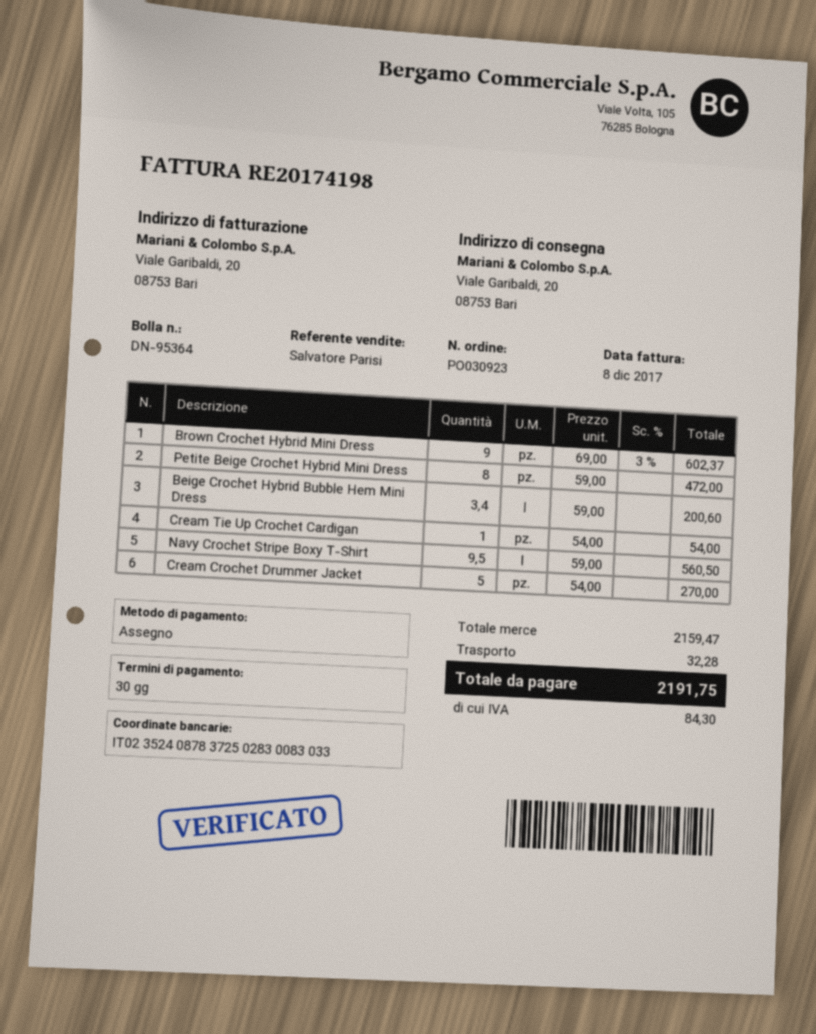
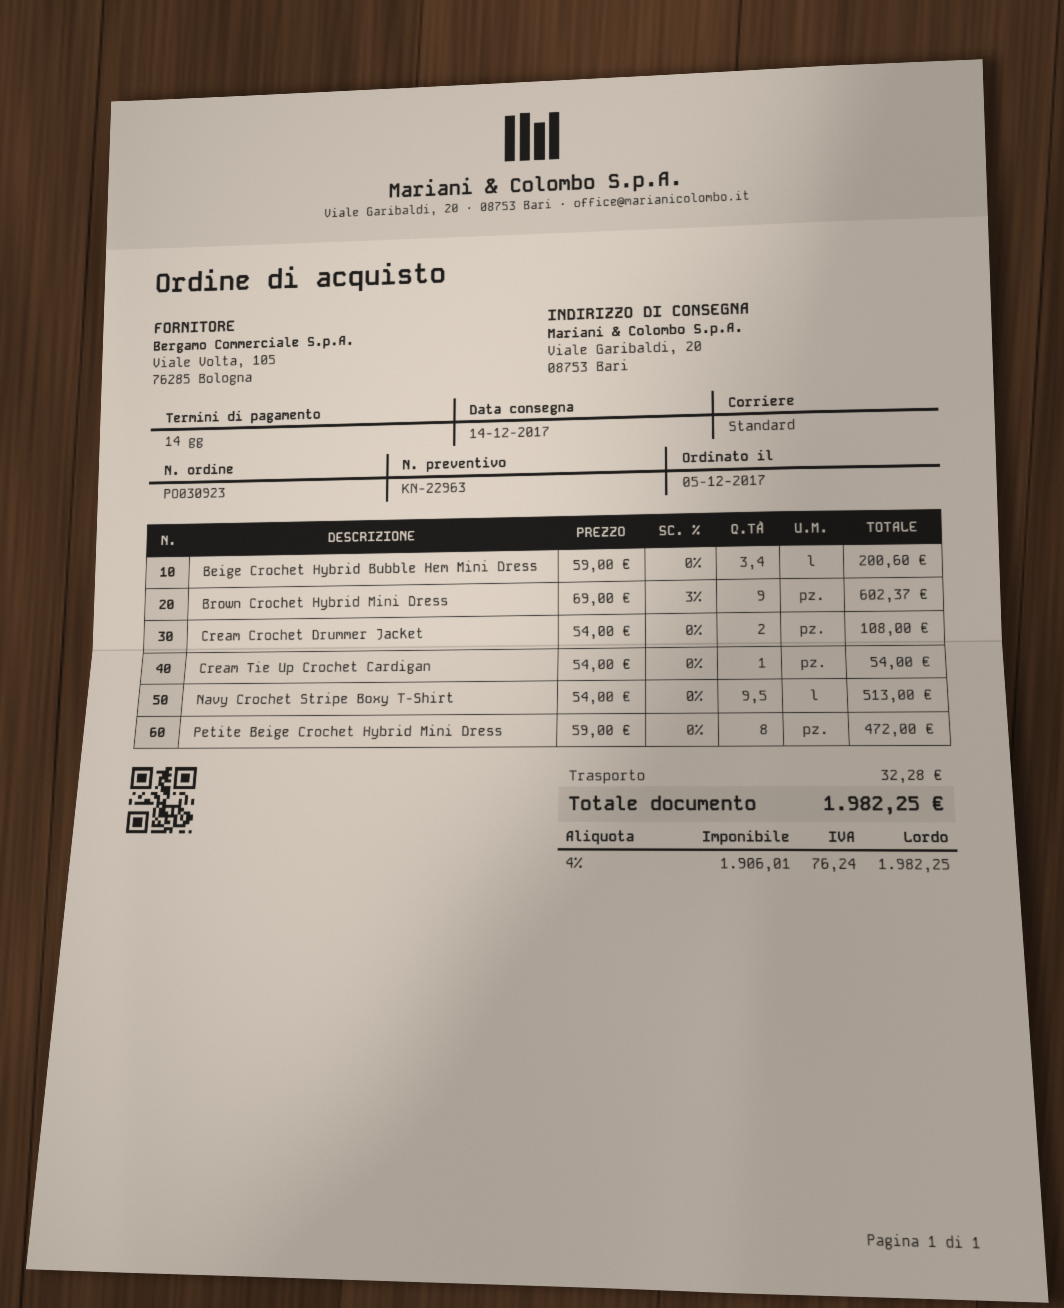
payment terms: 30 days -> 14 days
Navy Crochet Stripe Boxy T-Shirt: 9.5 x 59.00 = 560.50 -> 9.5 x 54.00 = 513.00
Cream Crochet Drummer Jacket: 5 x 54.00 = 270.00 -> 2 x 54.00 = 108.00
tax: 84.30 -> 76.24
total: 2191.75 -> 1982.25

